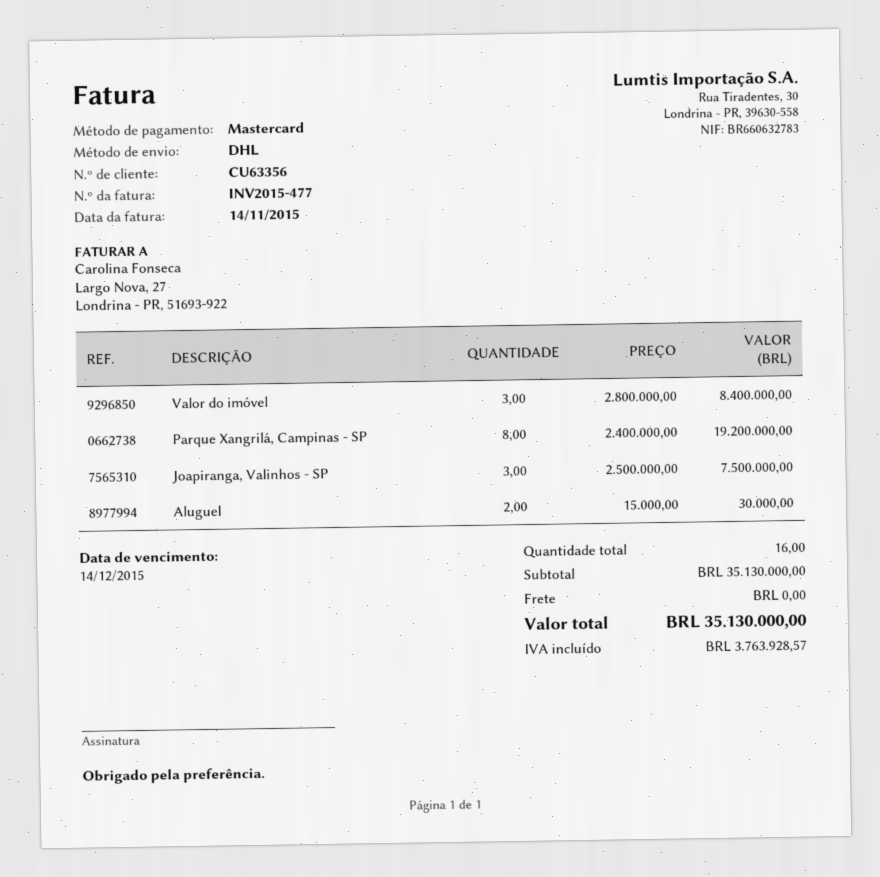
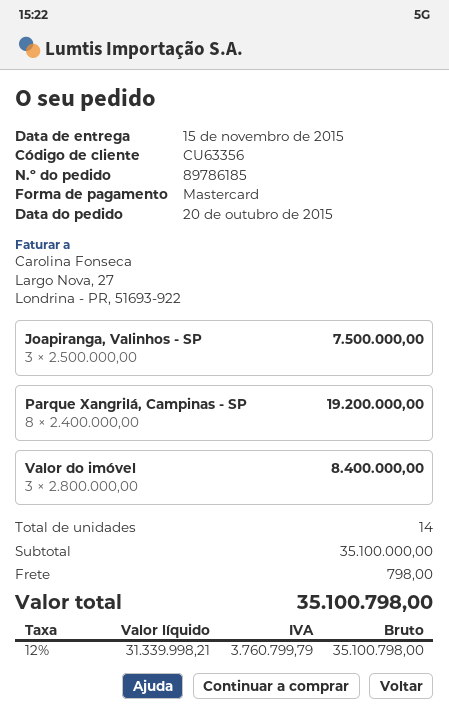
Aluguel: 2 x 15000.00 = 30000.00 -> none
total quantity: 16 -> 14
subtotal: 35130000.00 -> 35100000.00
shipping: 0.00 -> 798.00
tax: 3763928.57 -> 3760799.79
total: 35130000.00 -> 35100798.00

